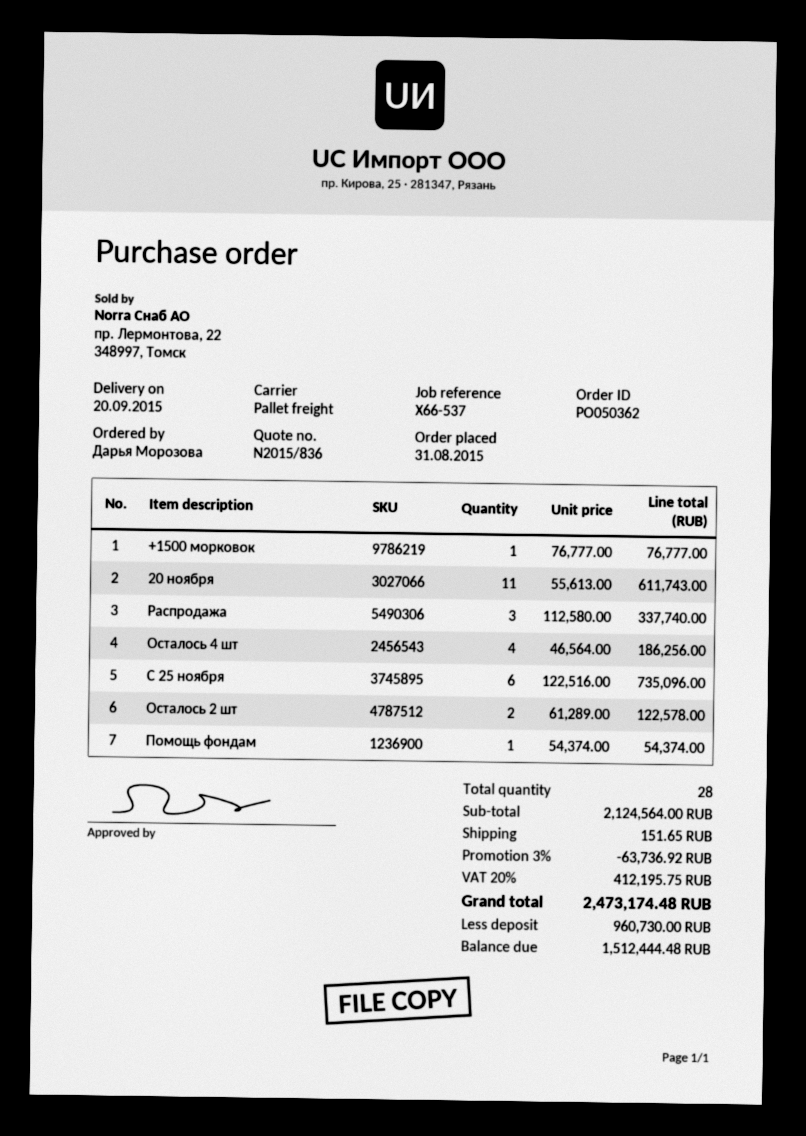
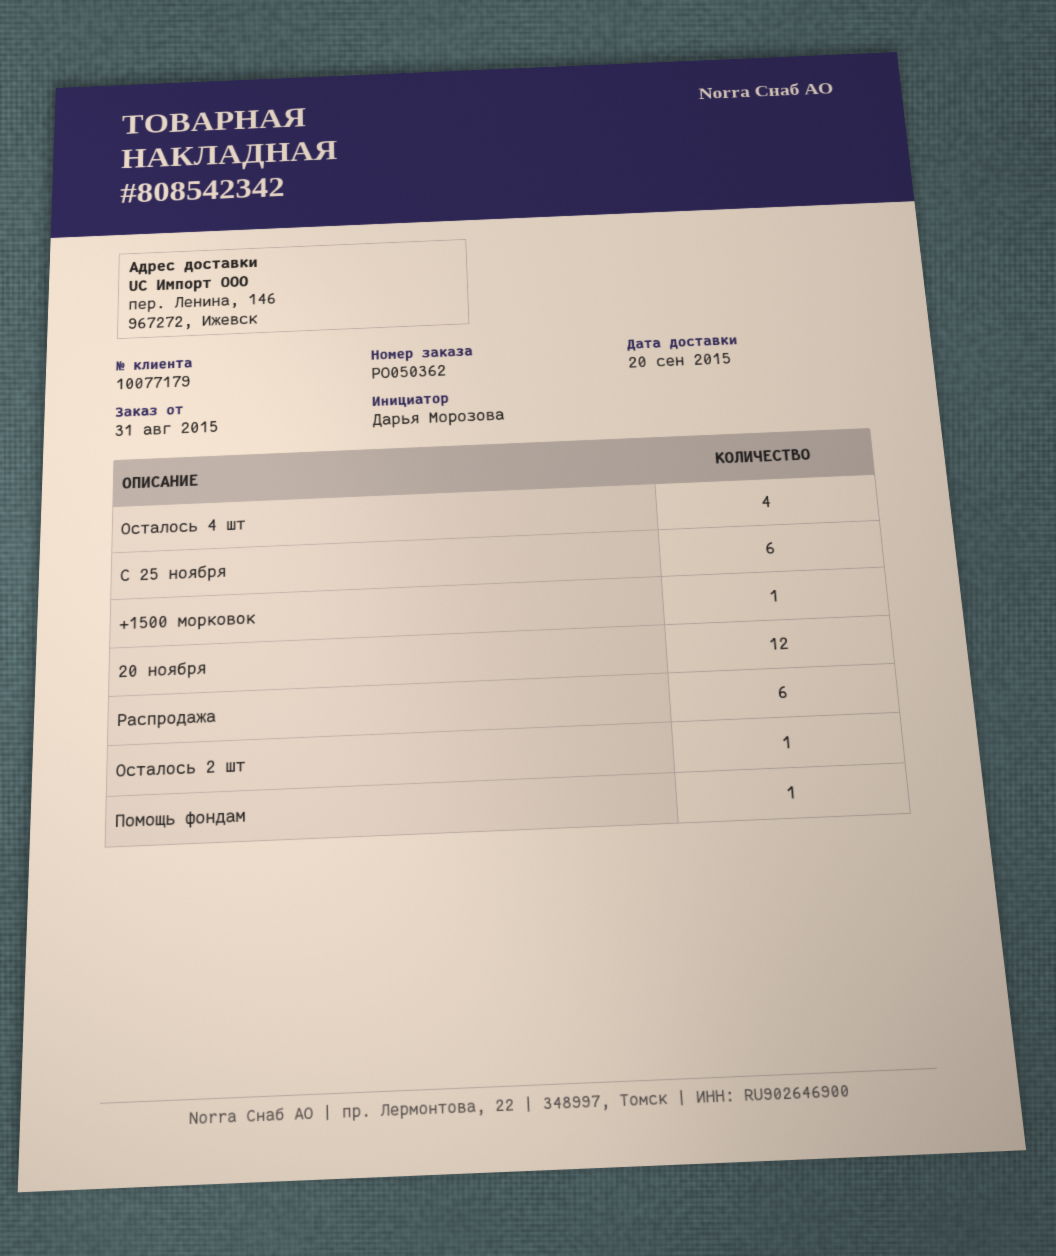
20 ноября: 11 -> 12
Распродажа: 3 -> 6
Осталось 2 шт: 2 -> 1

